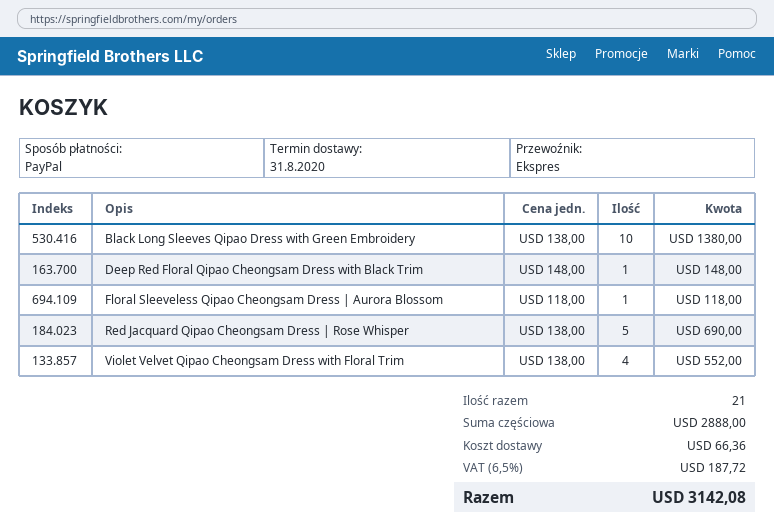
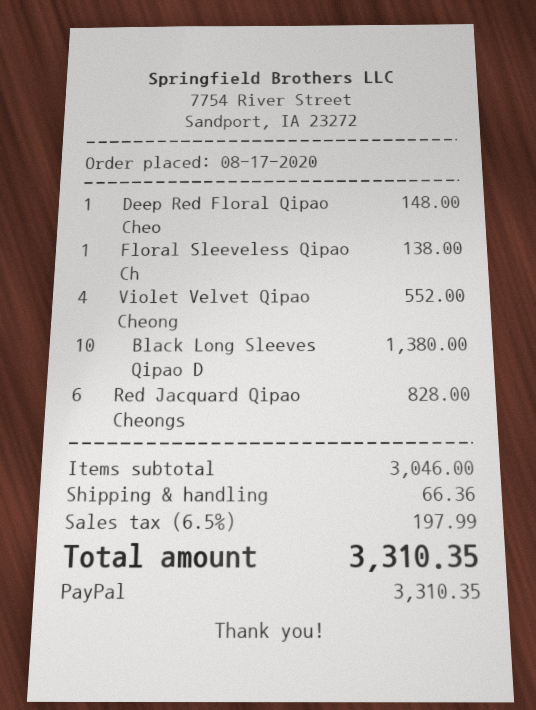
Floral Sleeveless Qipao Cheongsam Dress | Aurora Blossom: 1 for 118.00 -> 1 for 138.00
Red Jacquard Qipao Cheongsam Dress | Rose Whisper: 5 for 690.00 -> 6 for 828.00
subtotal: 2888.00 -> 3046.00
tax: 6.5% = 187.72 -> 6.5% = 197.99
total: 3142.08 -> 3310.35

